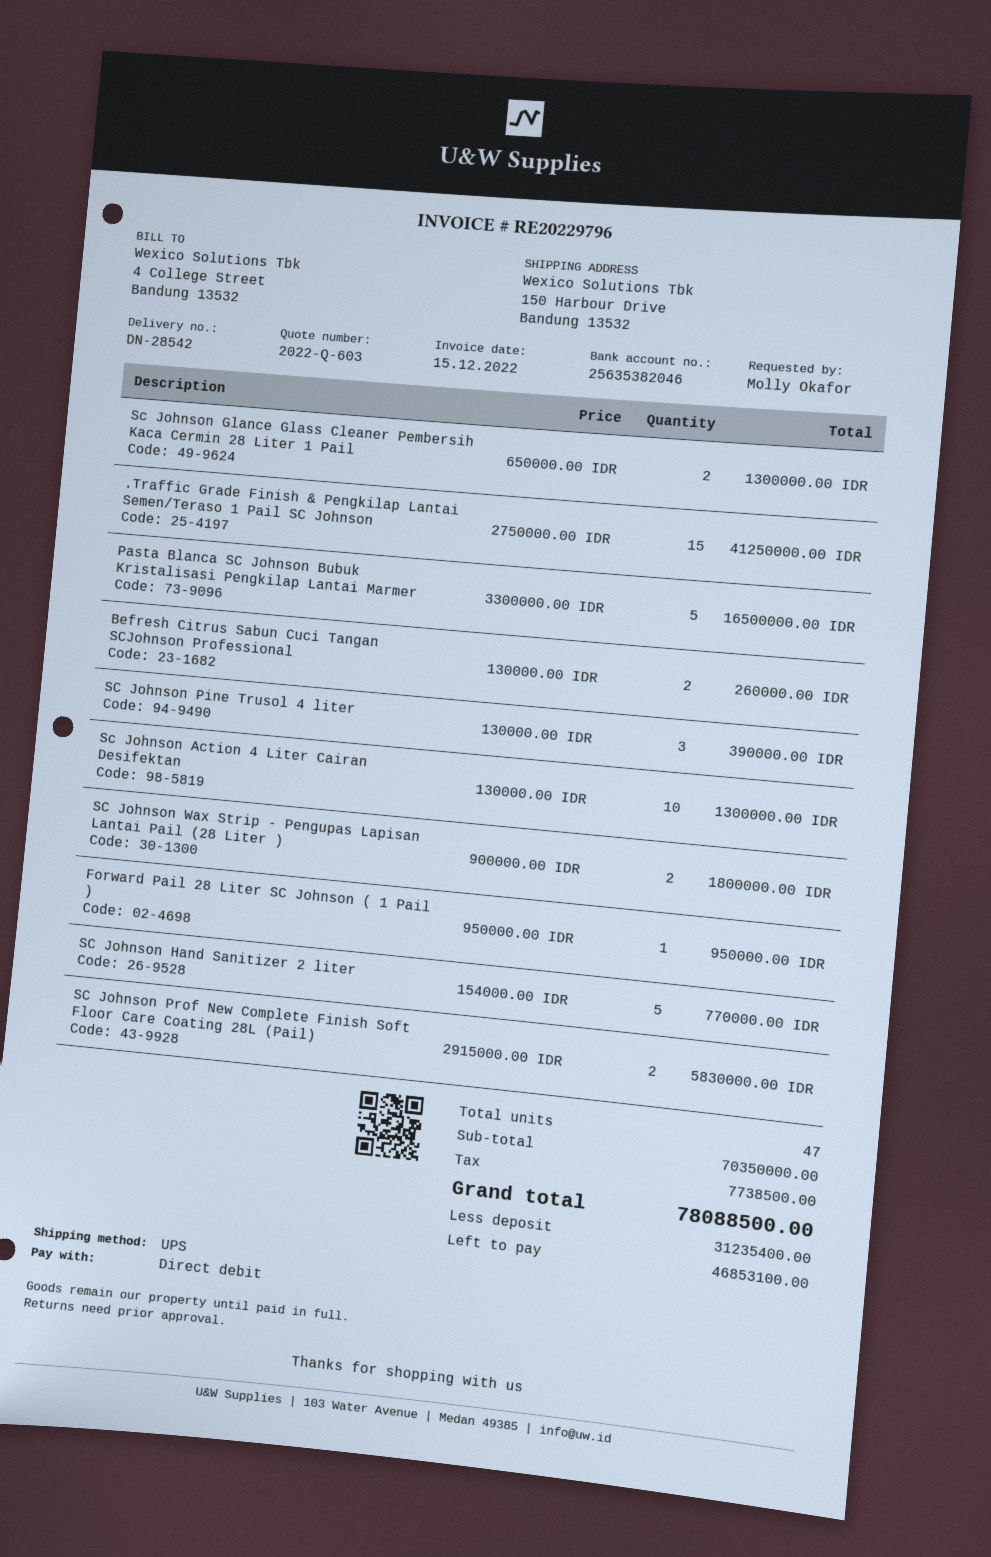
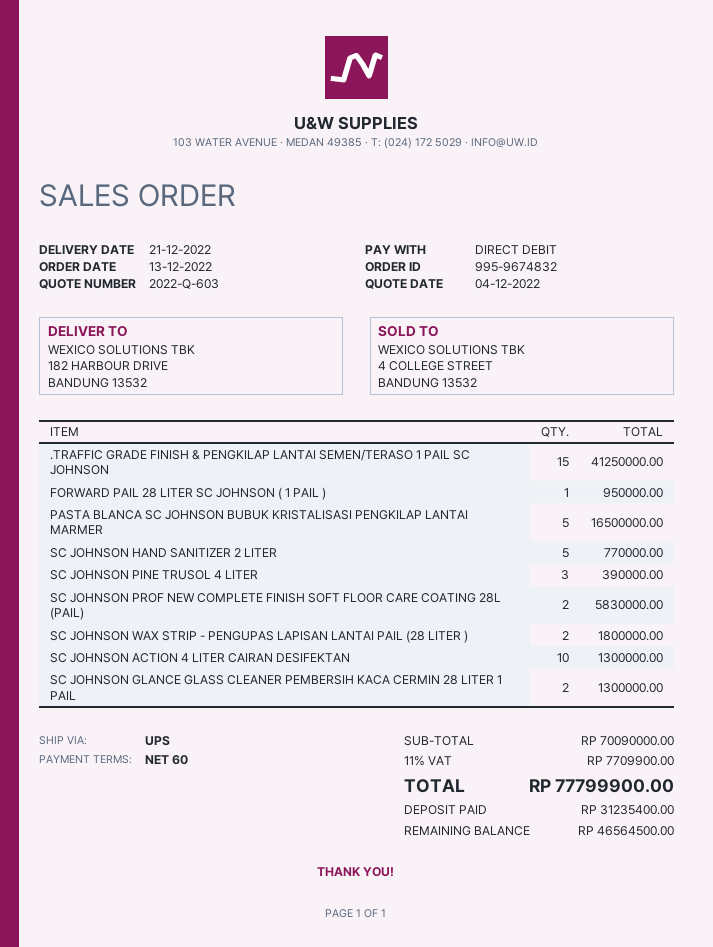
ship to: 150 Harbour Drive, Bandung 13532 -> 182 HARBOUR DRIVE, BANDUNG 13532
Befresh Citrus Sabun Cuci Tangan SCJohnson Professional: 2 for 260000.00 -> none
subtotal: 70350000.00 -> 70090000.00
tax: 7738500.00 -> 7709900.00
total: 78088500.00 -> 77799900.00
balance: 46853100.00 -> 46564500.00

